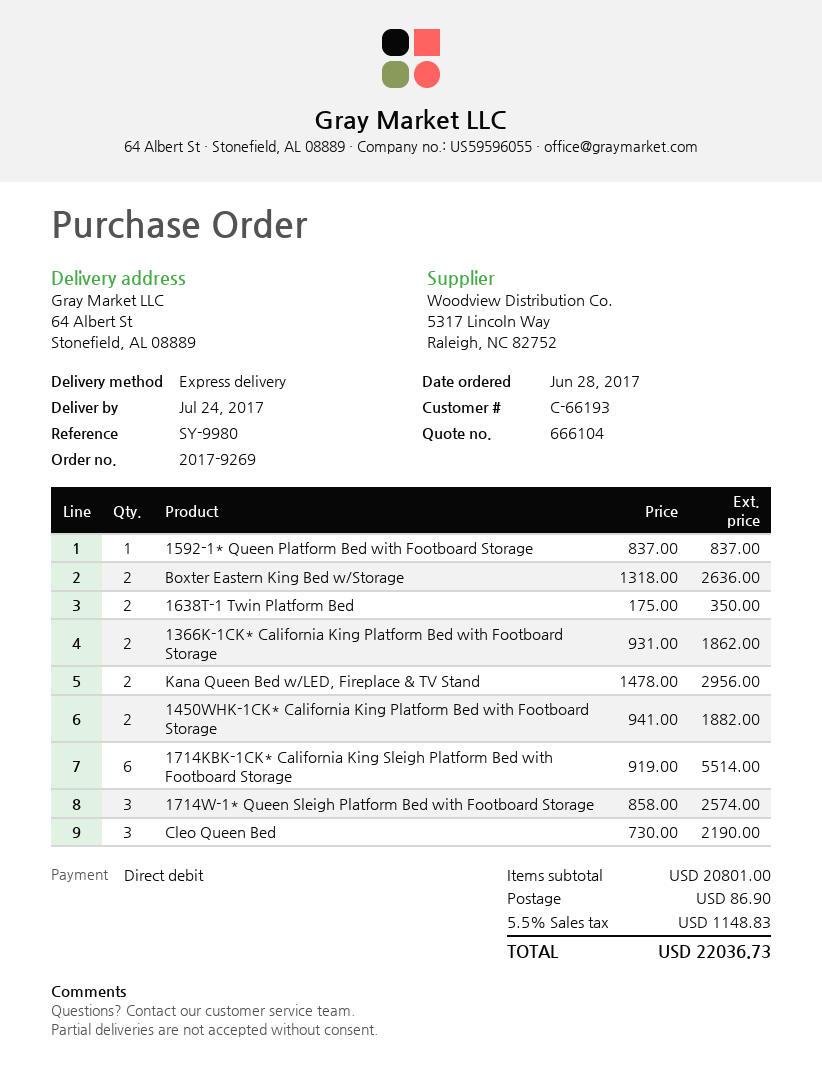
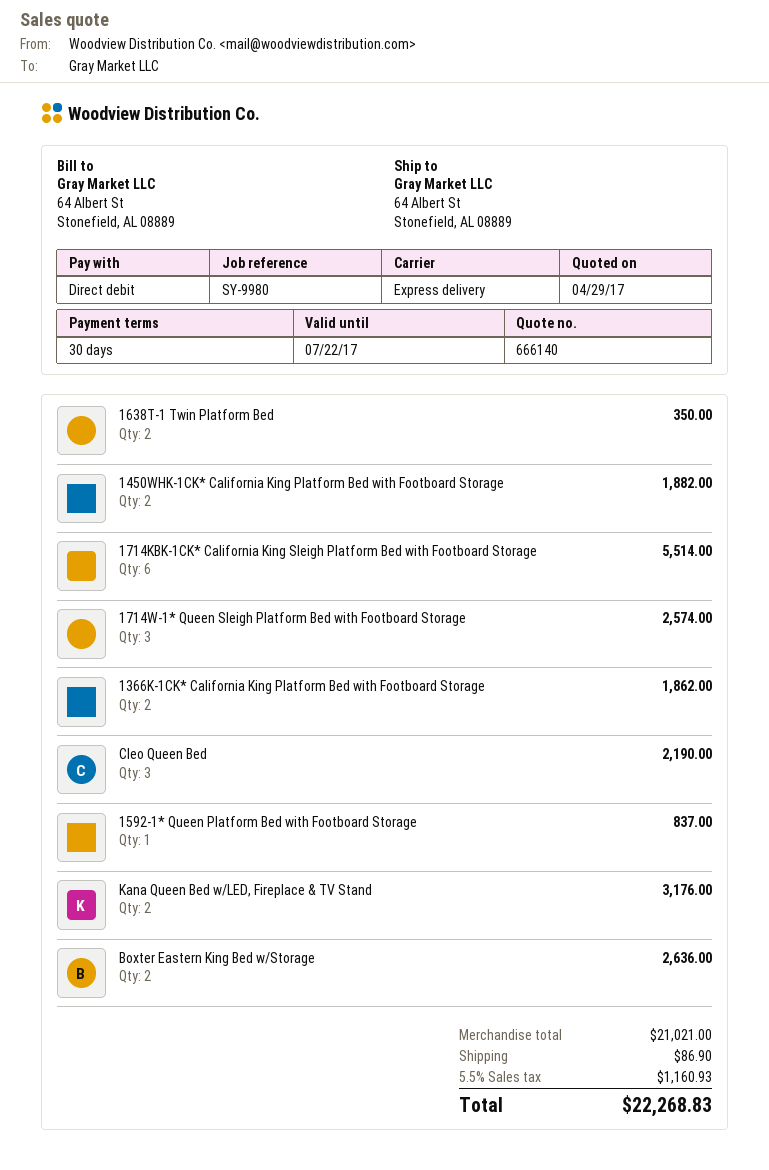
quote number: 666104 -> 666140
Kana Queen Bed w/LED, Fireplace & TV Stand: 2 for 2956.00 -> 2 for 3176.00
subtotal: 20801.00 -> 21021.00
tax: 5.5% = 1148.83 -> 5.5% = 1160.93
total: 22036.73 -> 22268.83

